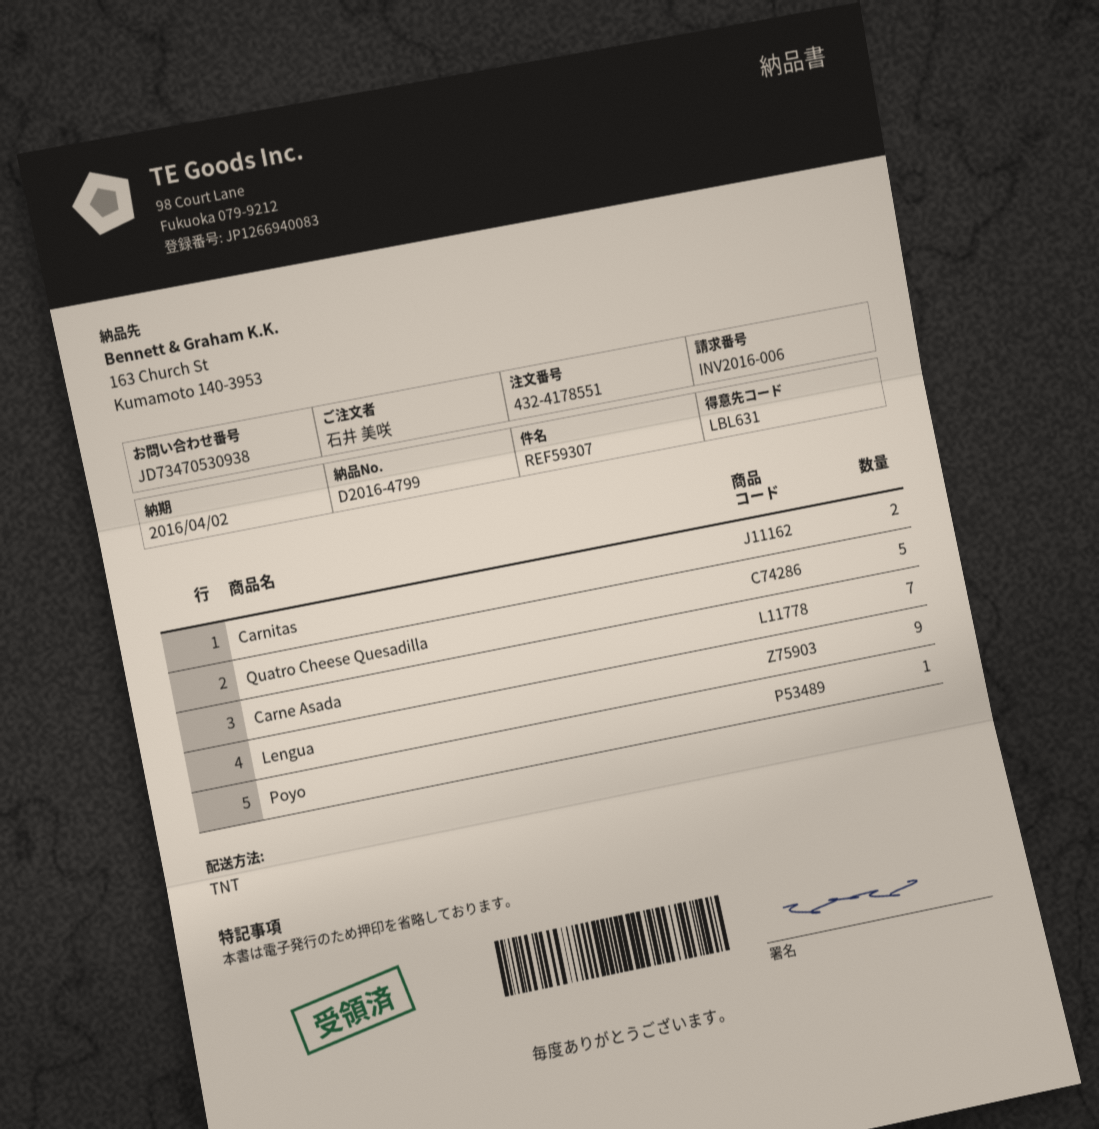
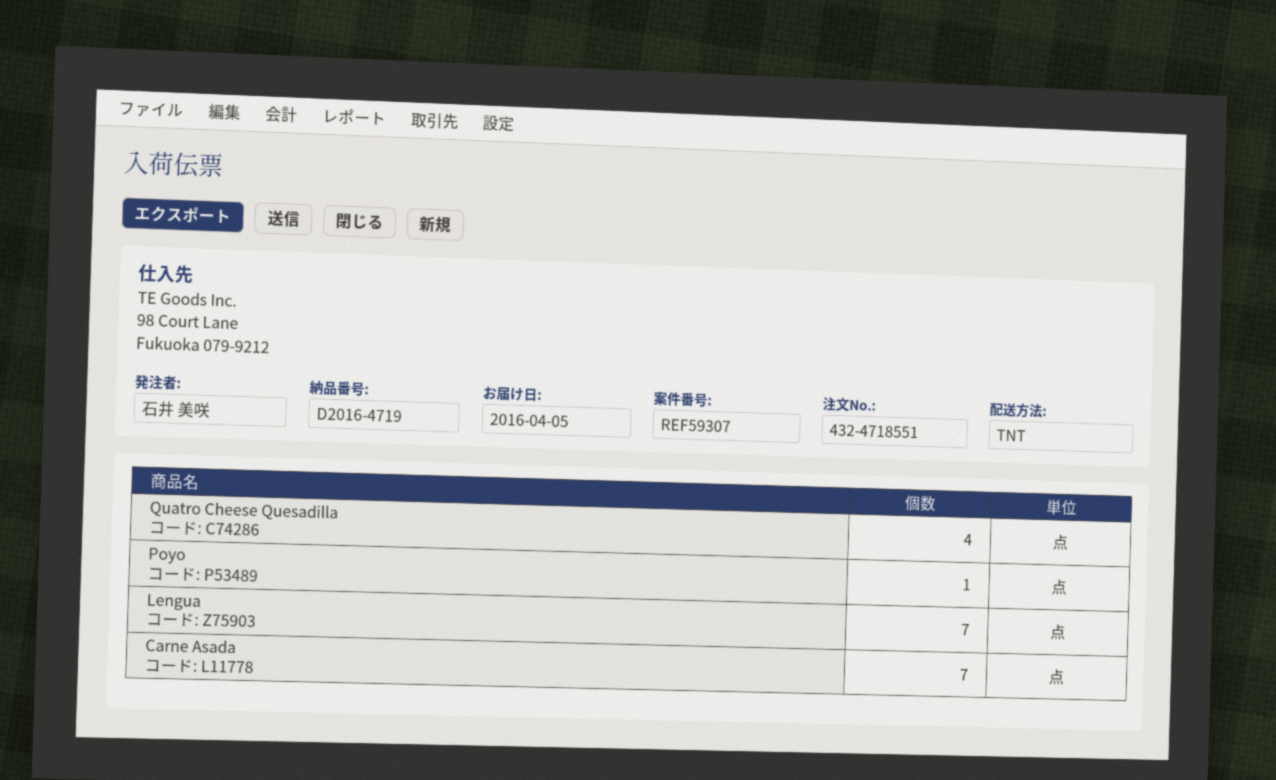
order number: 432-4178551 -> 432-4718551
delivery note number: D2016-4799 -> D2016-4719
delivery date: 2016-04-02 -> 2016-04-05
Carnitas: 2 -> none
Quatro Cheese Quesadilla: 5 -> 4
Lengua: 9 -> 7

